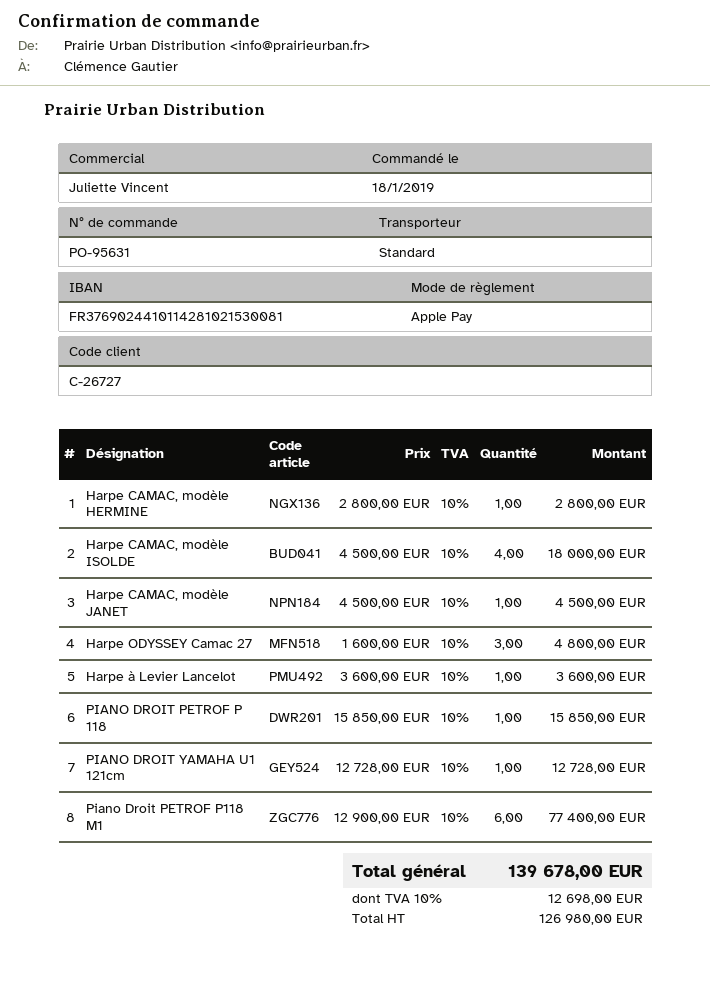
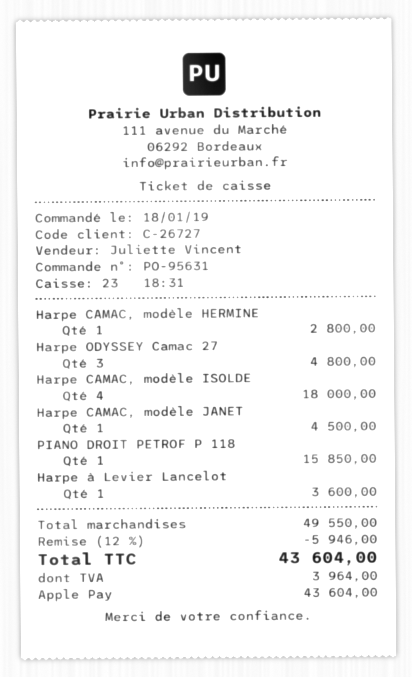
PIANO DROIT YAMAHA U1 121cm: 1 for 12728.00 -> none
Piano Droit PETROF P118 M1: 6 for 77400.00 -> none
discount: none -> 12% = 5946.00
tax: 12698.00 -> 3964.00
total: 139678.00 -> 43604.00

